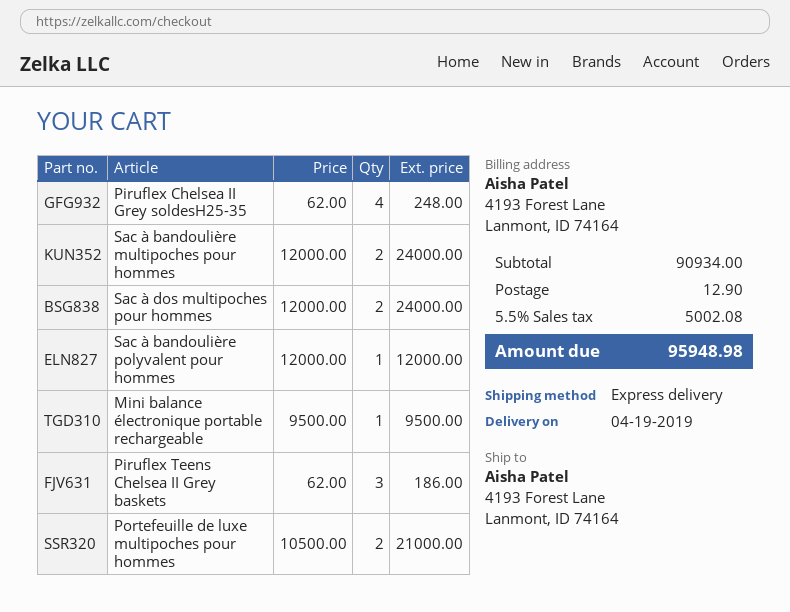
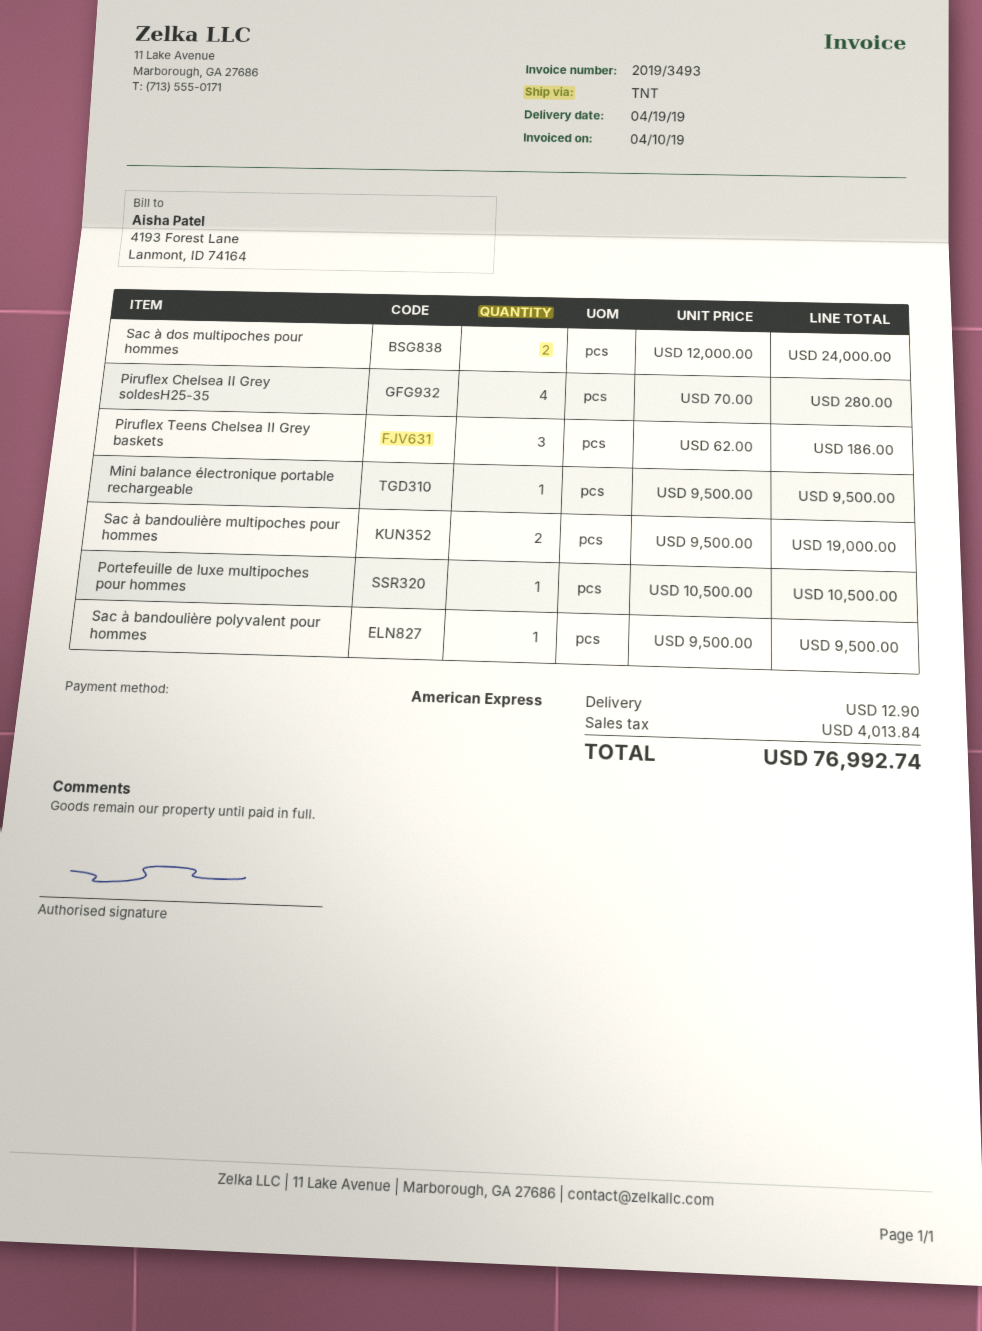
shipping method: express -> TNT
Piruflex Chelsea II Grey soldesH25-35: 4 x 62.00 = 248.00 -> 4 x 70.00 = 280.00
Sac à bandoulière multipoches pour hommes: 2 x 12000.00 = 24000.00 -> 2 x 9500.00 = 19000.00
Sac à bandoulière polyvalent pour hommes: 1 x 12000.00 = 12000.00 -> 1 x 9500.00 = 9500.00
Portefeuille de luxe multipoches pour hommes: 2 x 10500.00 = 21000.00 -> 1 x 10500.00 = 10500.00
tax: 5002.08 -> 4013.84
total: 95948.98 -> 76992.74

